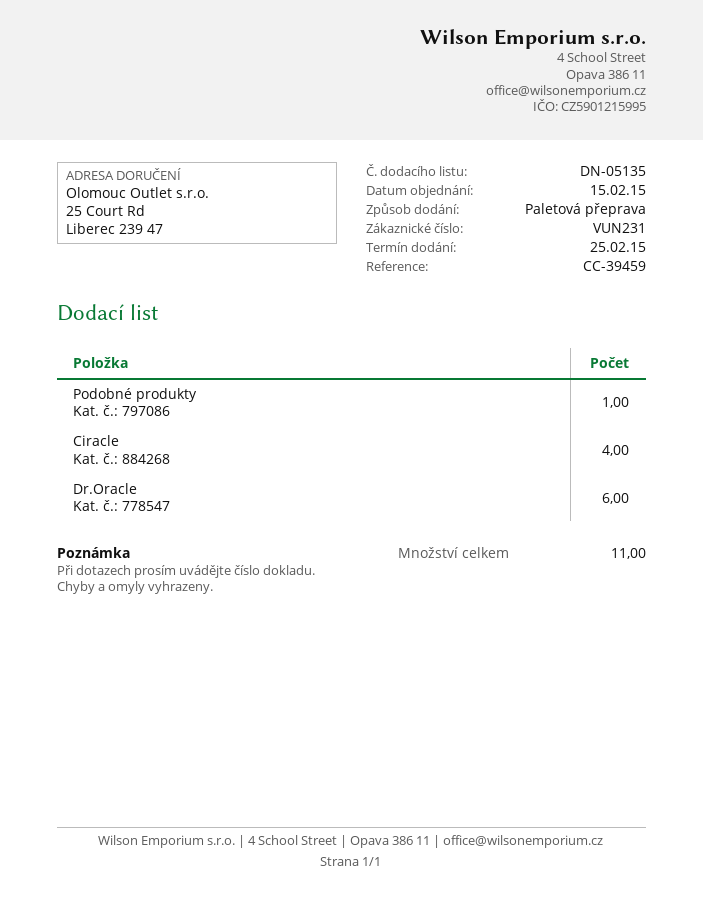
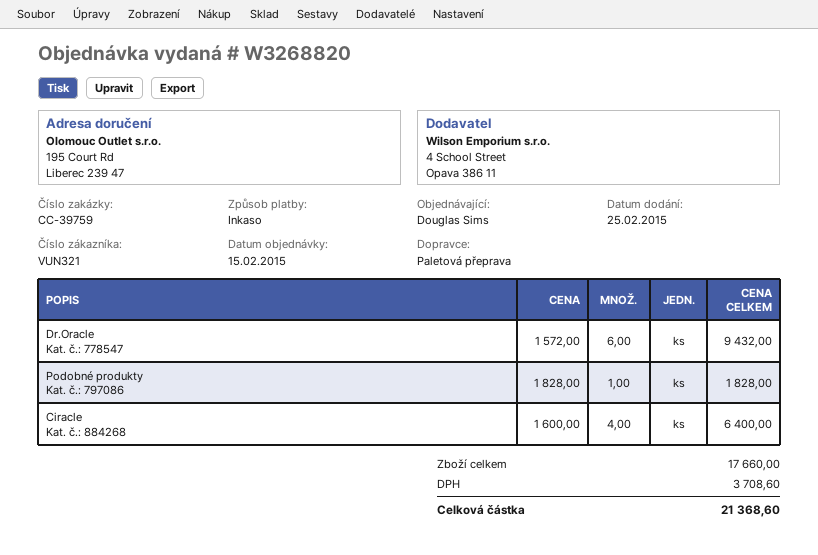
customer number: VUN231 -> VUN321
reference: CC-39459 -> CC-39759
ship to: 25 Court Rd, Liberec 239 47 -> 195 Court Rd, Liberec 239 47

